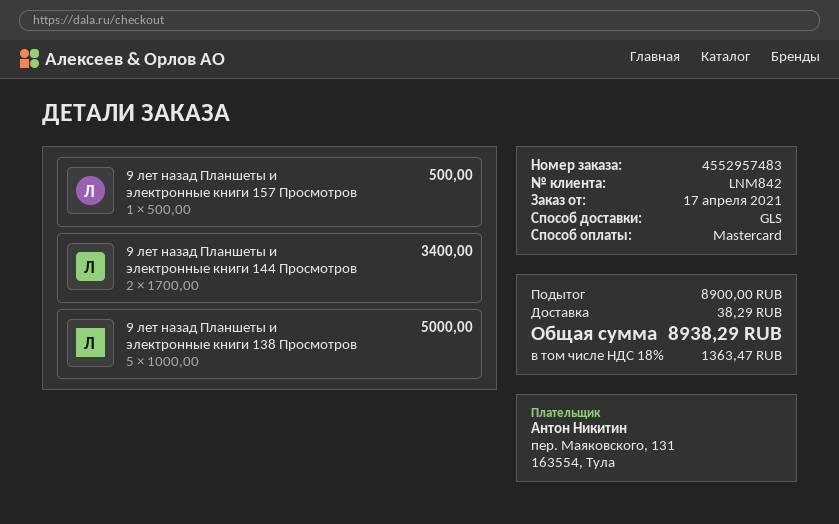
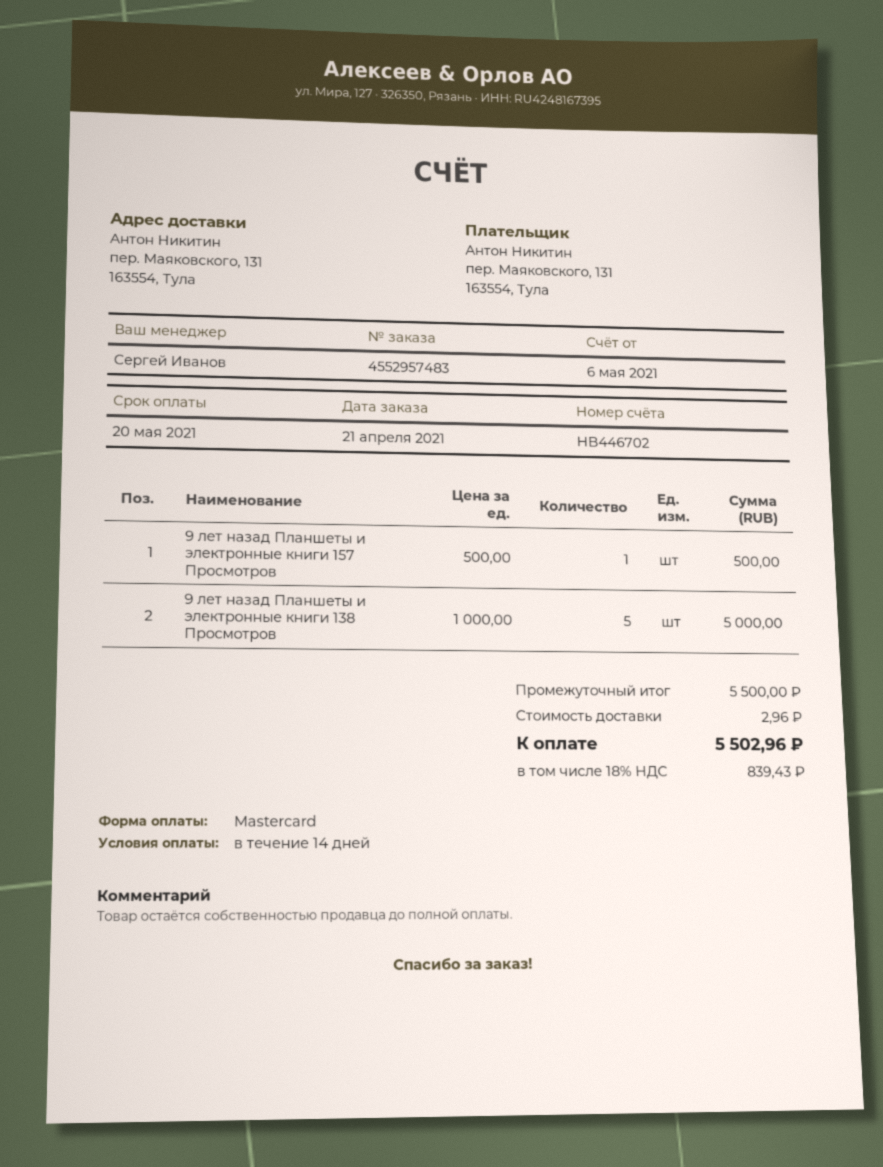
order date: 2021-04-17 -> 2021-04-21
9 лет назад Планшеты и электронные книги 144 Просмотров: 2 x 1700.00 = 3400.00 -> none
subtotal: 8900.00 -> 5500.00
shipping: 38.29 -> 2.96
tax: 18% = 1363.47 -> 18% = 839.43
total: 8938.29 -> 5502.96

